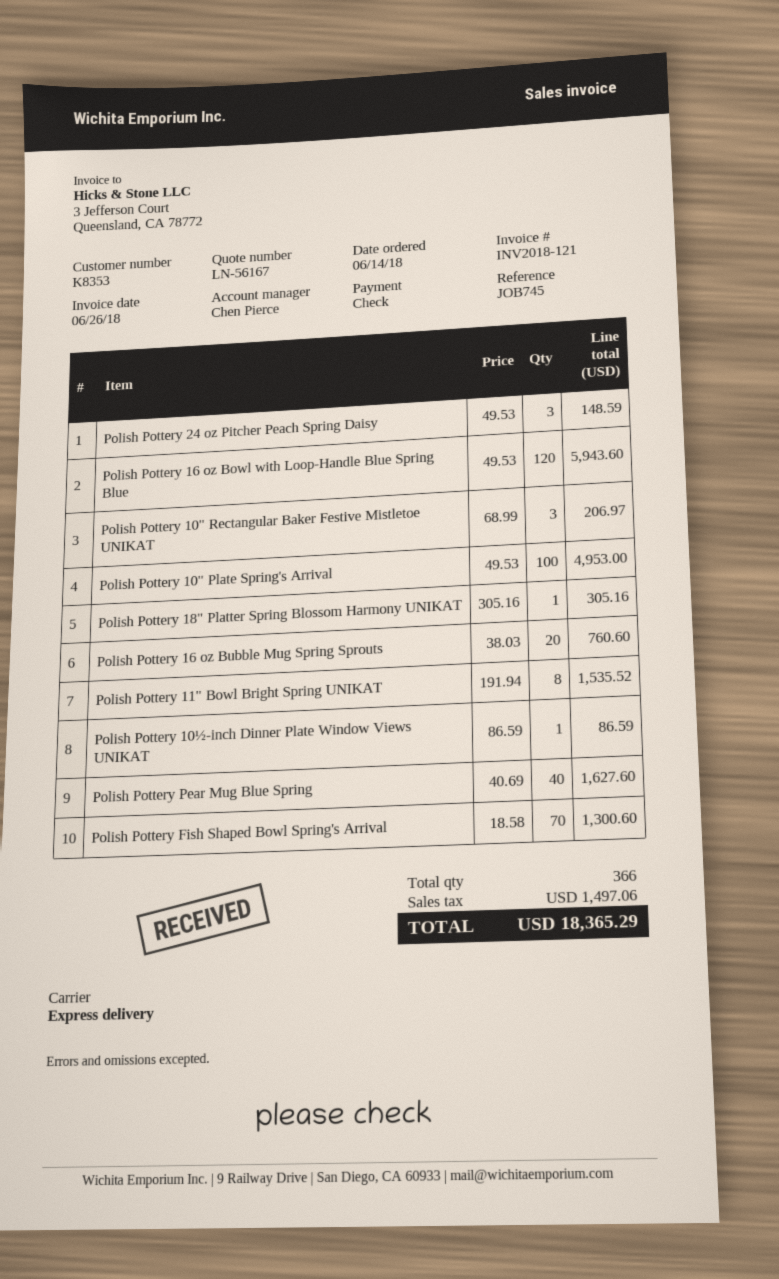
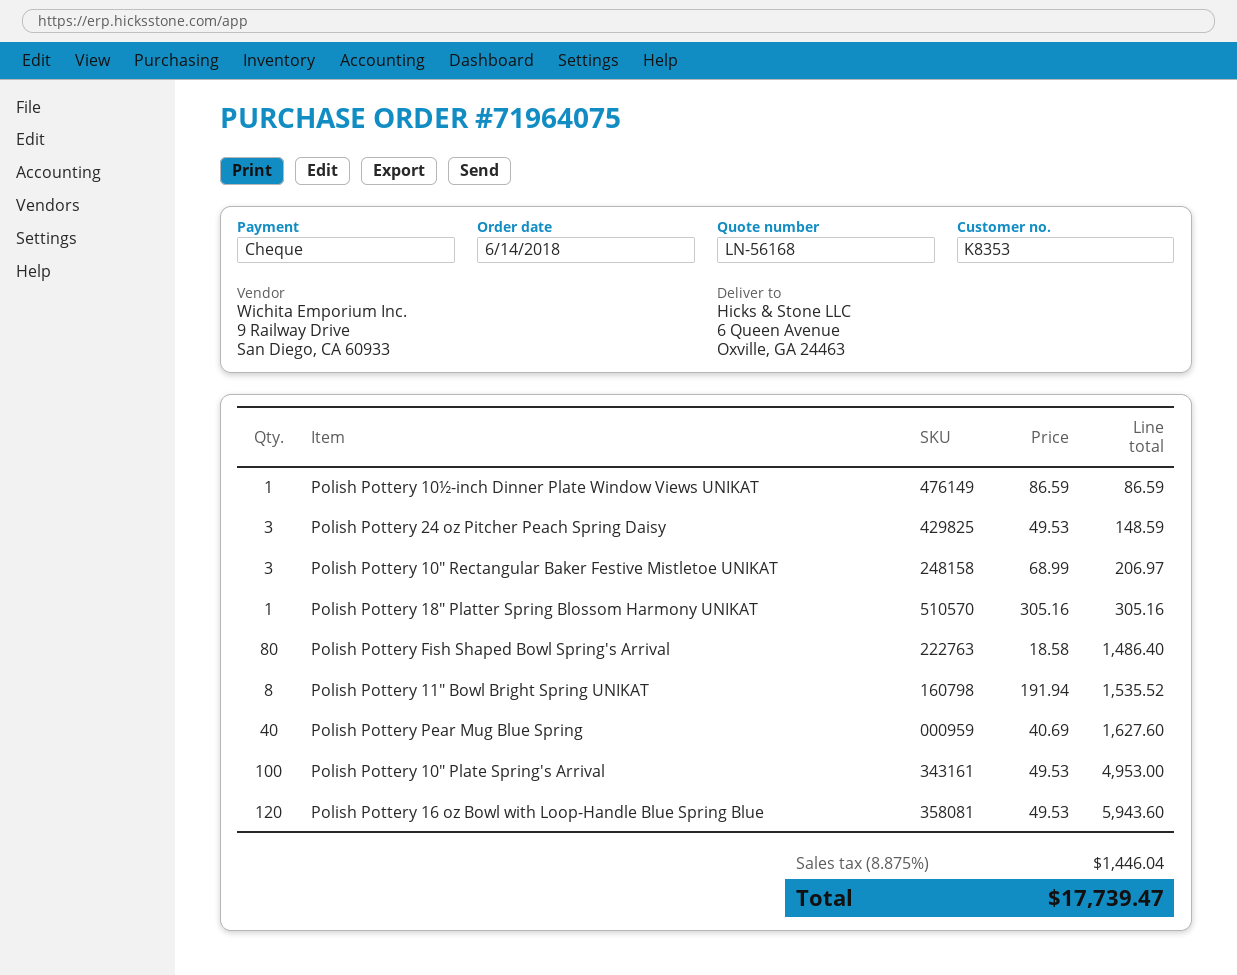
quote number: LN-56167 -> LN-56168
Polish Pottery 16 oz Bubble Mug Spring Sprouts: 20 x 38.03 = 760.60 -> none
Polish Pottery Fish Shaped Bowl Spring's Arrival: 70 x 18.58 = 1300.60 -> 80 x 18.58 = 1486.40
tax: 1497.06 -> 1446.04
total: 18365.29 -> 17739.47

